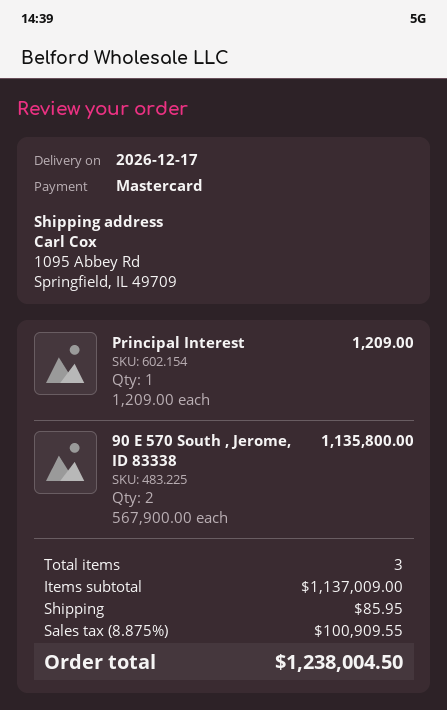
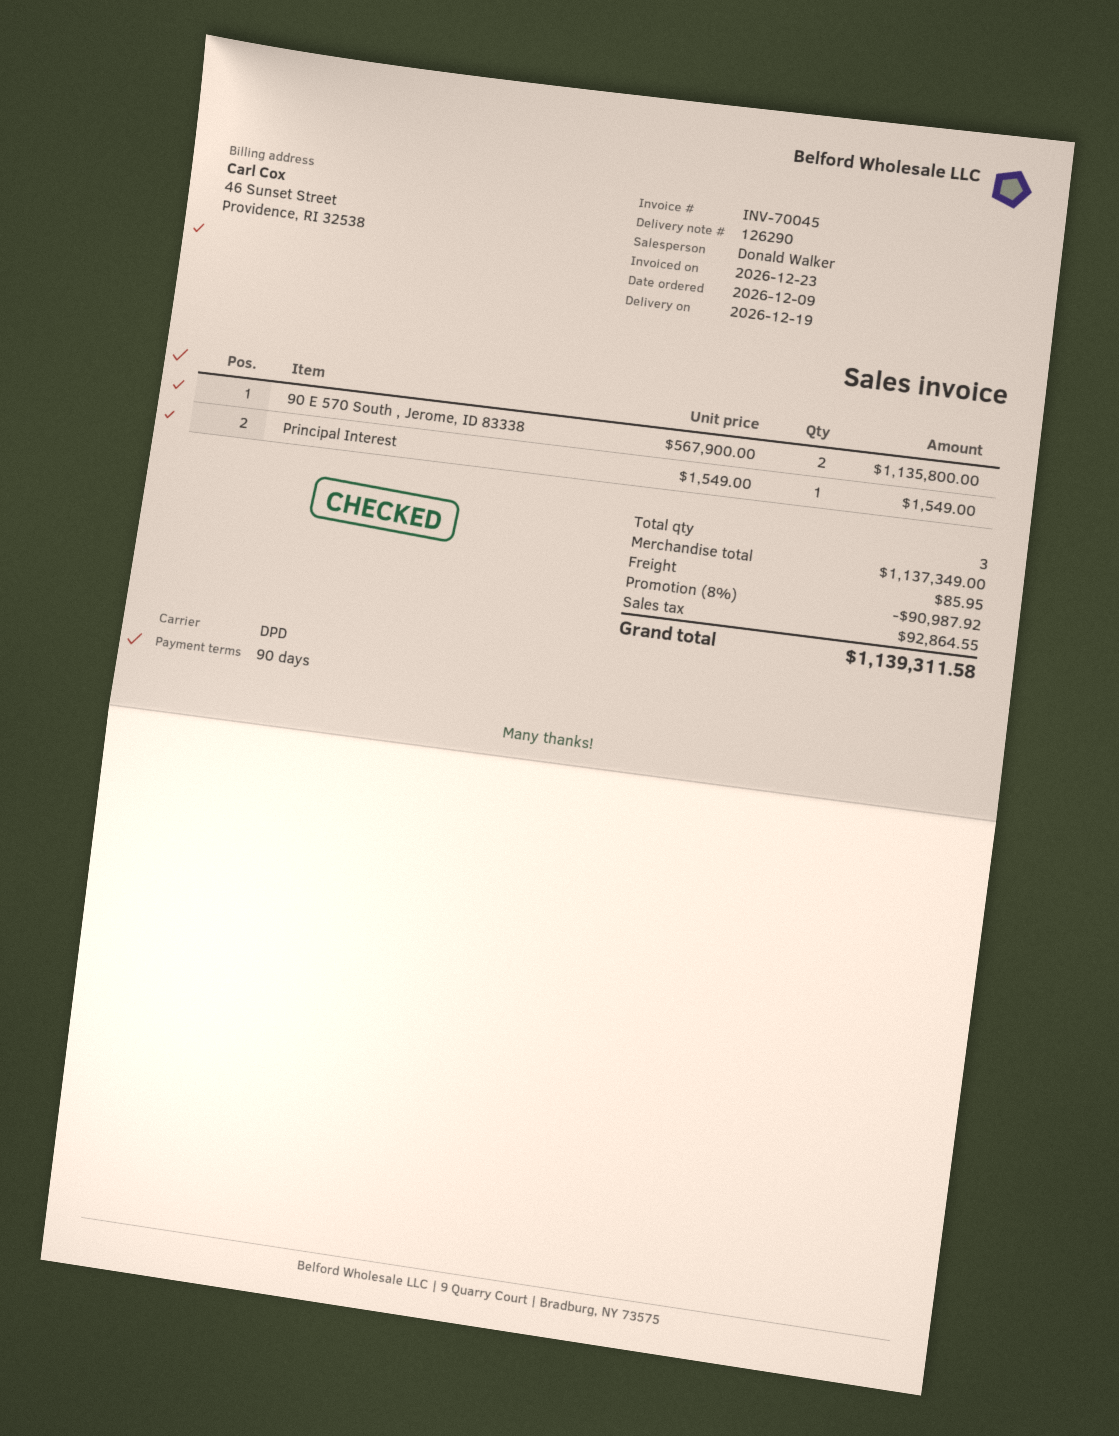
delivery date: 2026-12-17 -> 2026-12-19
Principal Interest: 1 x 1209.00 = 1209.00 -> 1 x 1549.00 = 1549.00
subtotal: 1137009.00 -> 1137349.00
discount: none -> 8% = 90987.92
tax: 100909.55 -> 92864.55
total: 1238004.50 -> 1139311.58

